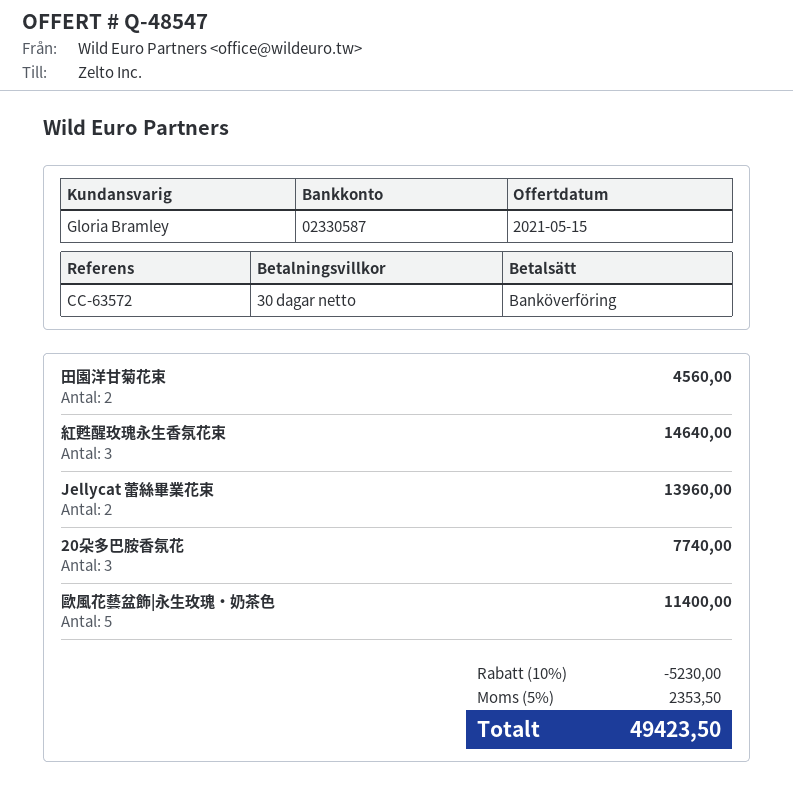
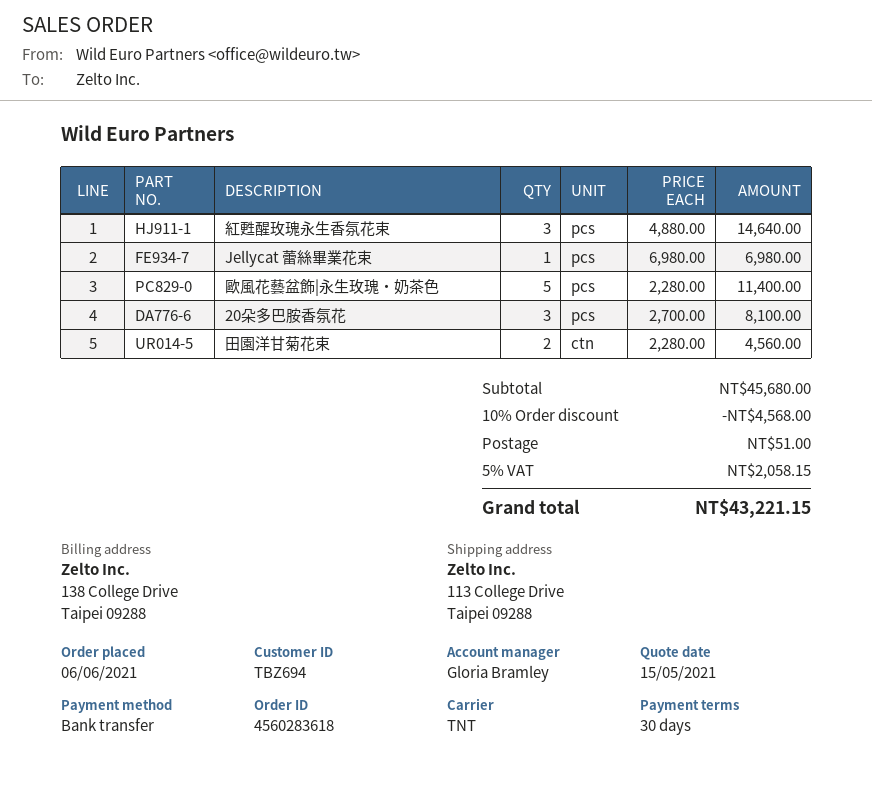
Jellycat 蕾絲畢業花束: 2 for 13960.00 -> 1 for 6980.00
20朵多巴胺香氛花: 3 for 7740.00 -> 3 for 8100.00
discount: 10% = 5230.00 -> 10% = 4568.00
shipping: none -> 51.00
tax: 5% = 2353.50 -> 5% = 2058.15
total: 49423.50 -> 43221.15

